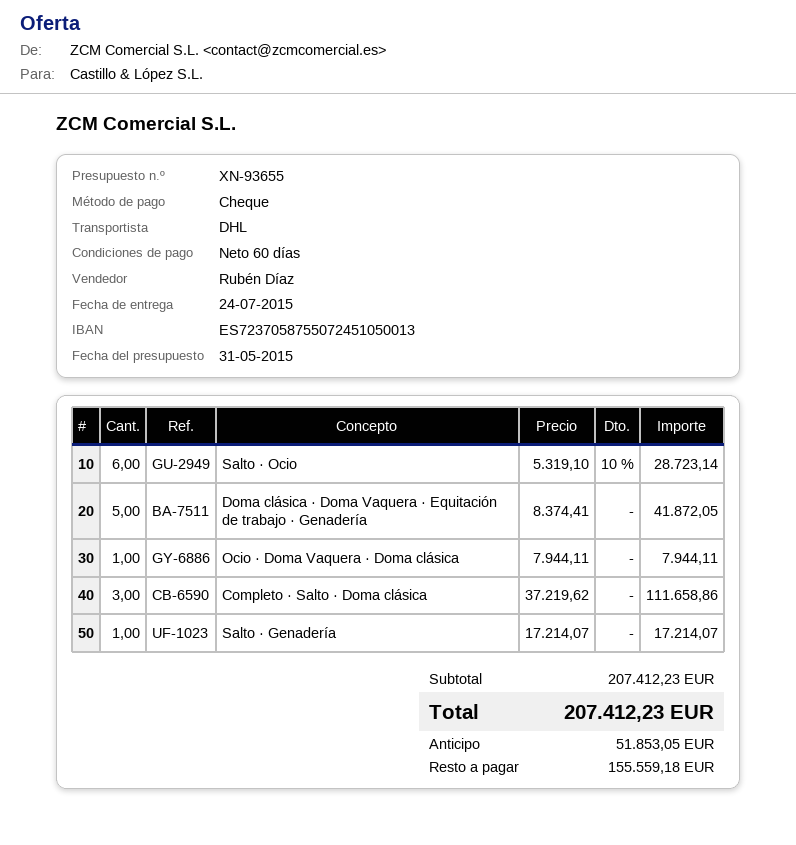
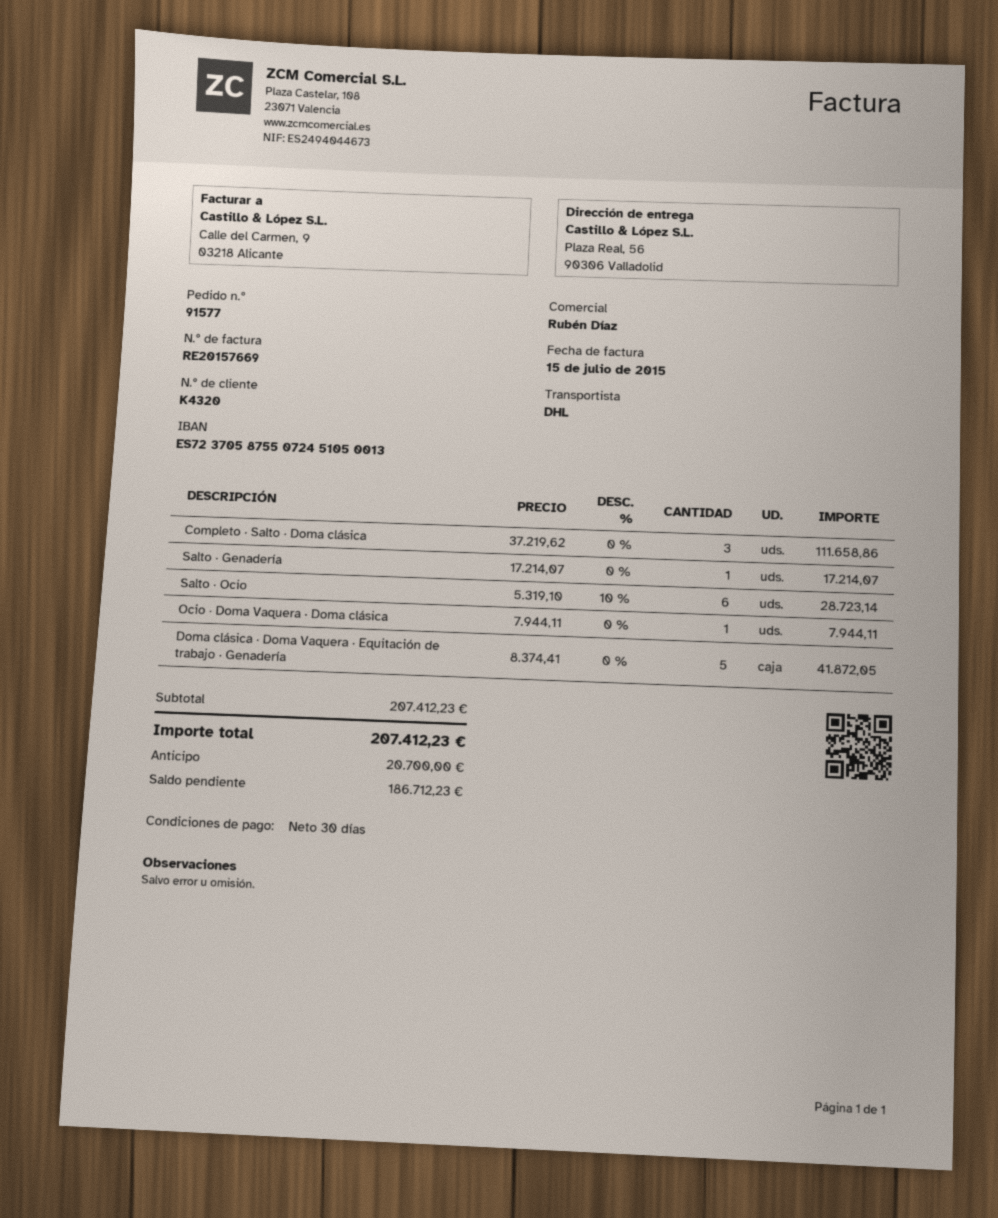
payment terms: 60 days -> 30 days
deposit: 51853.05 -> 20700.00
balance: 155559.18 -> 186712.23

